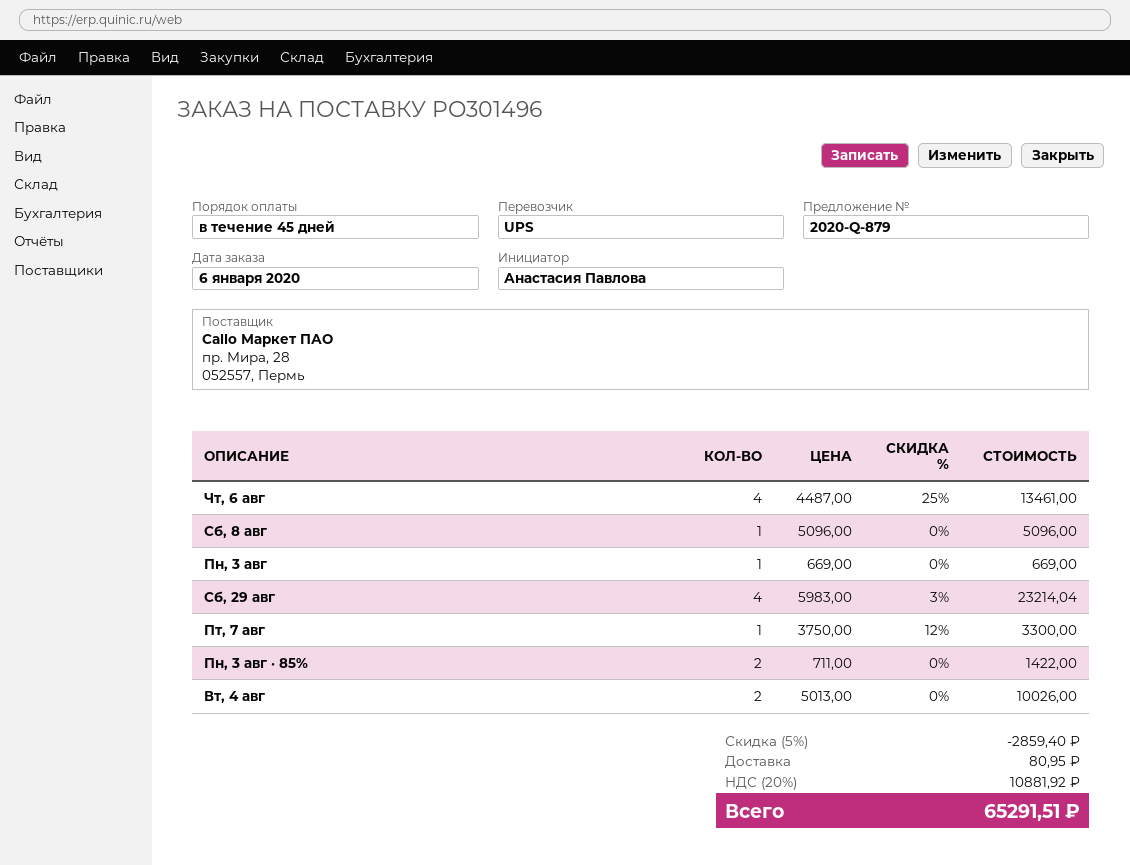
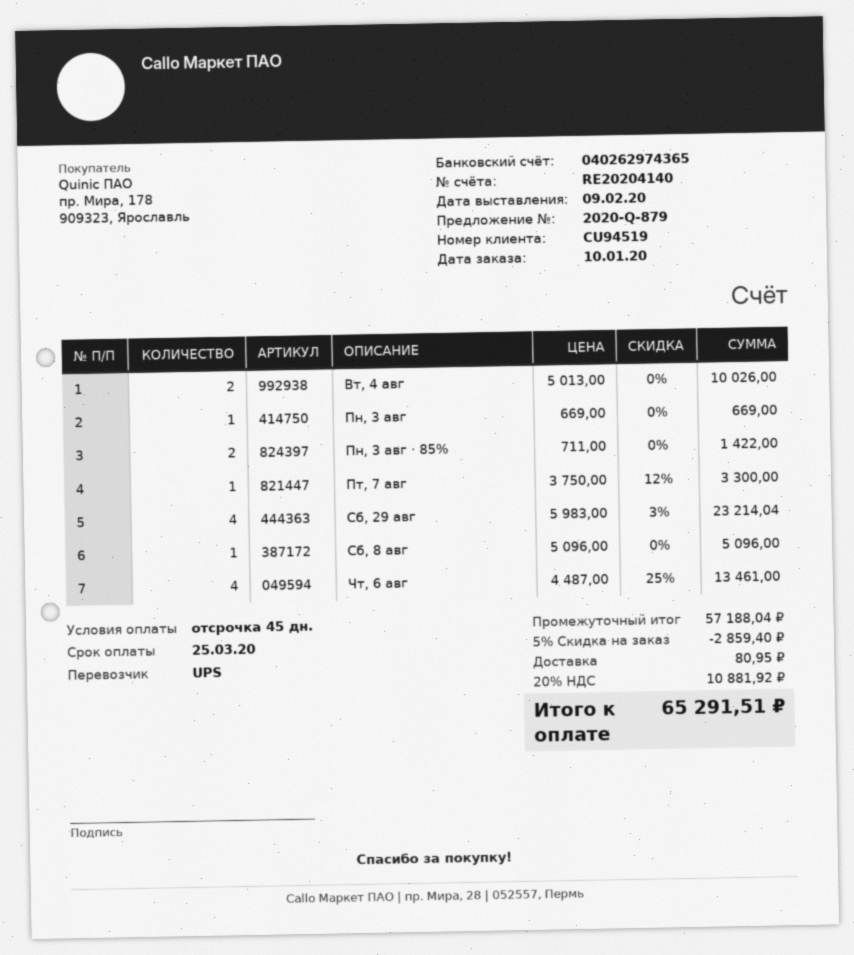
order date: 2020-01-06 -> 2020-01-10

